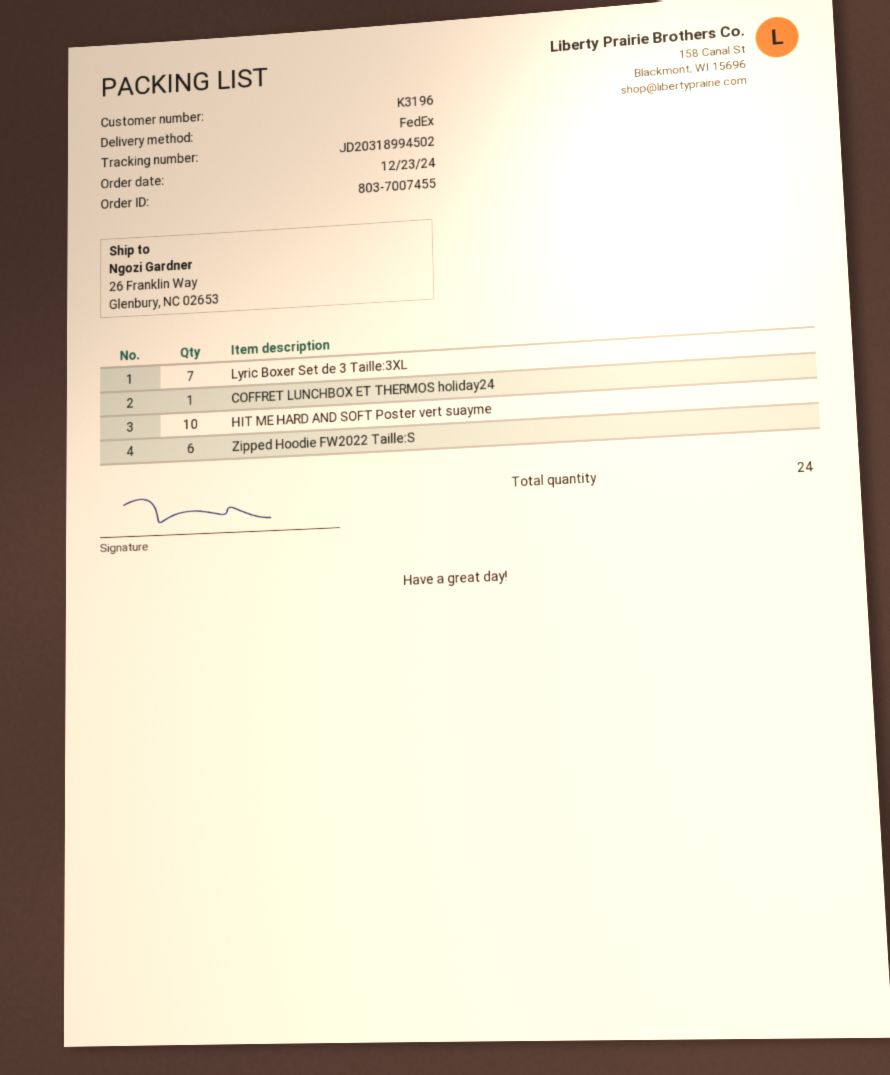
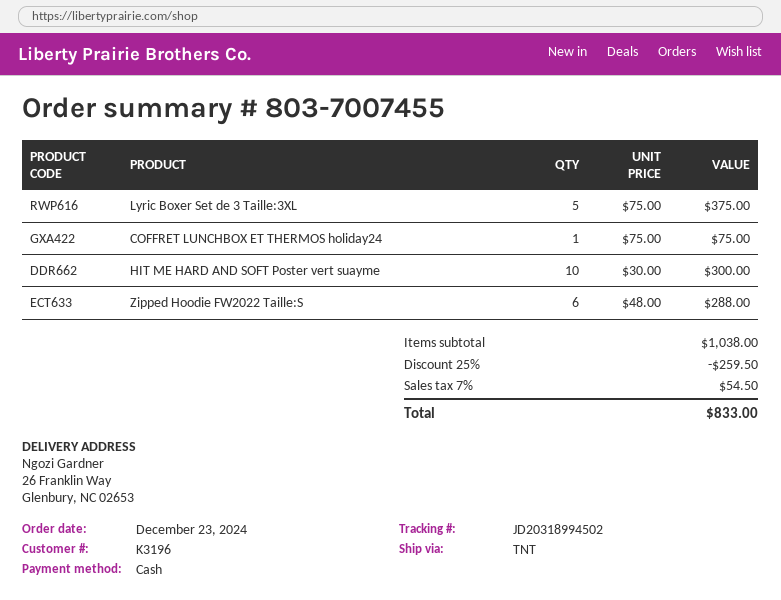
shipping method: FedEx -> TNT
Lyric Boxer Set de 3 Taille:3XL: 7 -> 5

